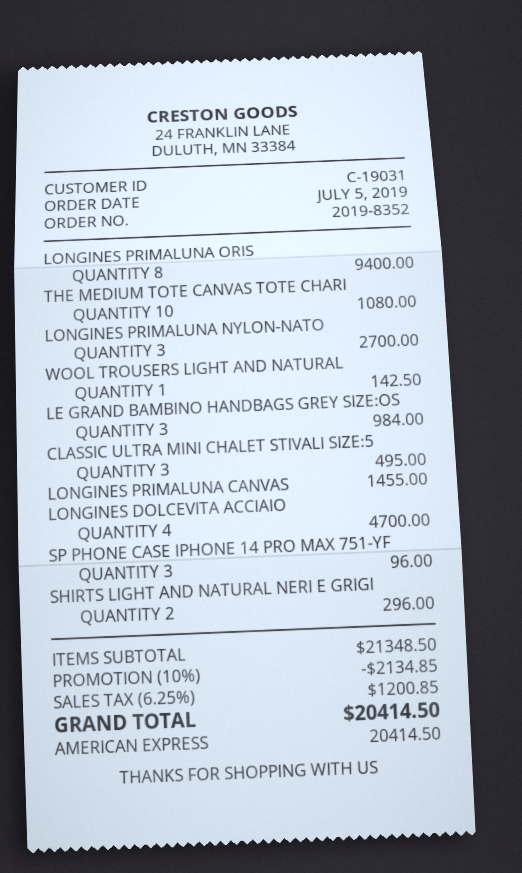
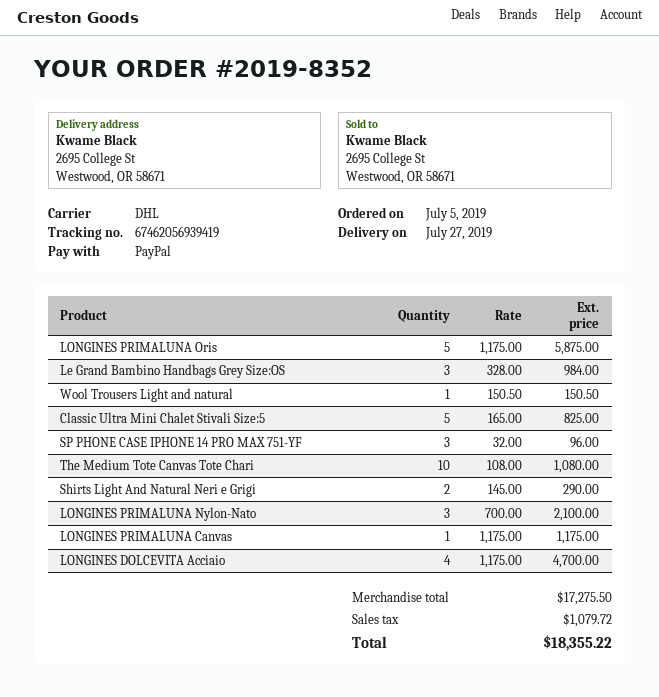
payment method: American Express -> PayPal
LONGINES PRIMALUNA ORIS: 8 for 9400.00 -> 5 for 5875.00
LONGINES PRIMALUNA NYLON-NATO: 3 for 2700.00 -> 3 for 2100.00
WOOL TROUSERS LIGHT AND NATURAL: 1 for 142.50 -> 1 for 150.50
CLASSIC ULTRA MINI CHALET STIVALI SIZE:5: 3 for 495.00 -> 5 for 825.00
LONGINES PRIMALUNA CANVAS: 1 for 1455.00 -> 1 for 1175.00
SHIRTS LIGHT AND NATURAL NERI E GRIGI: 2 for 296.00 -> 2 for 290.00
subtotal: 21348.50 -> 17275.50
discount: 10% = 2134.85 -> none
tax: 1200.85 -> 1079.72
total: 20414.50 -> 18355.22

